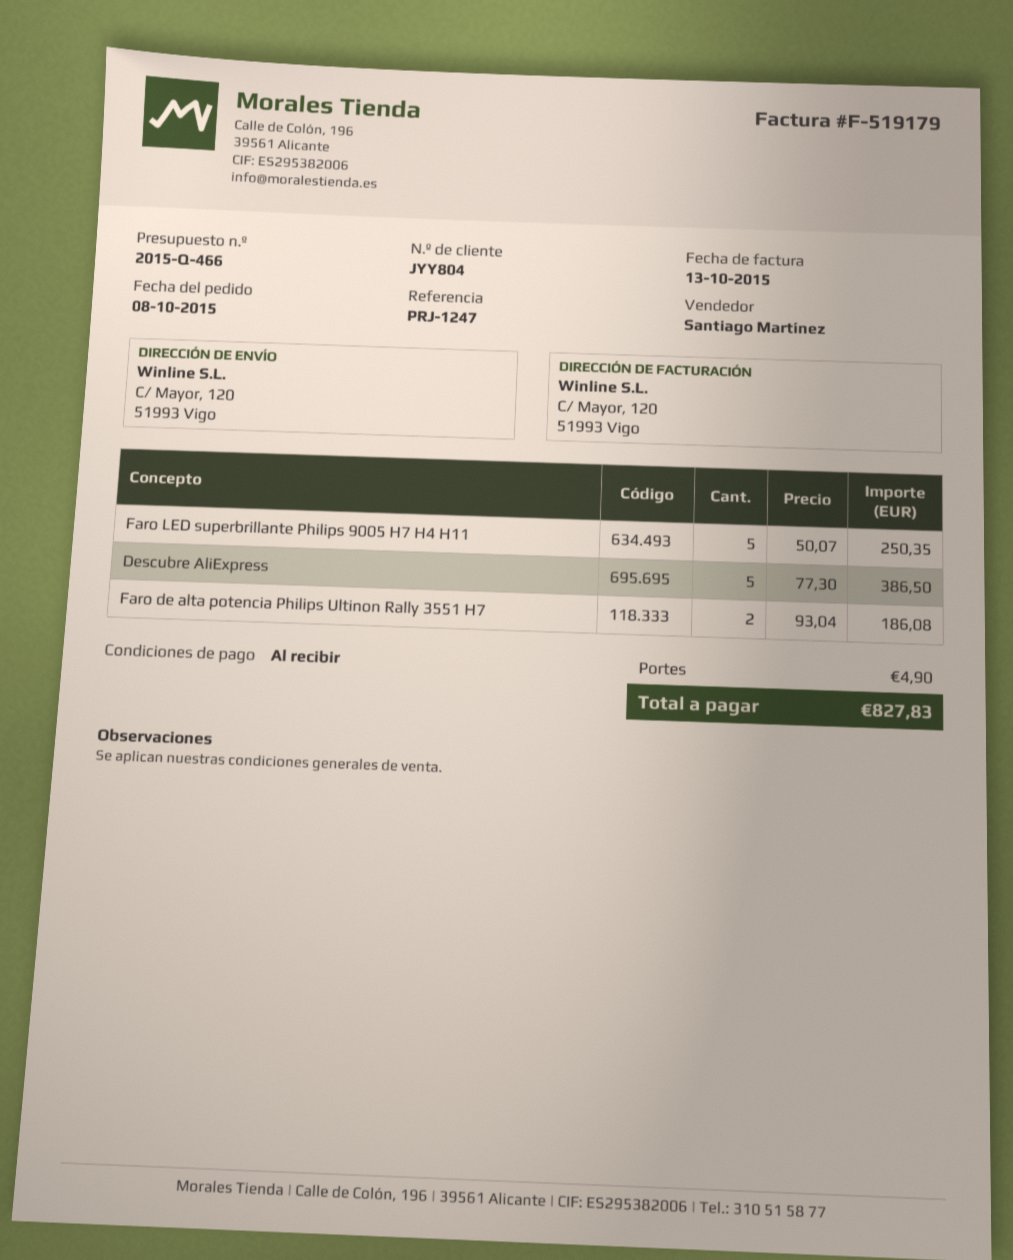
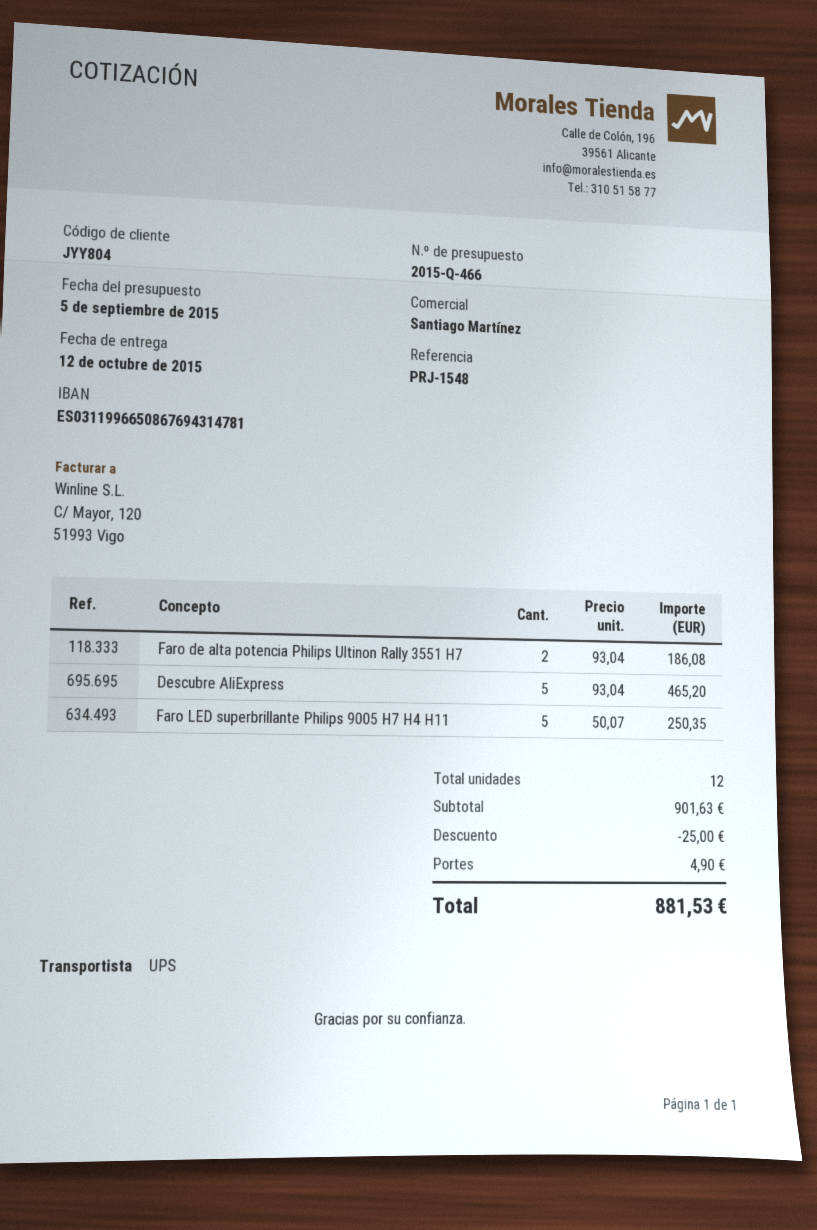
reference: PRJ-1247 -> PRJ-1548
Descubre AliExpress: 5 x 77.30 = 386.50 -> 5 x 93.04 = 465.20
discount: none -> 25.00
total: 827.83 -> 881.53

